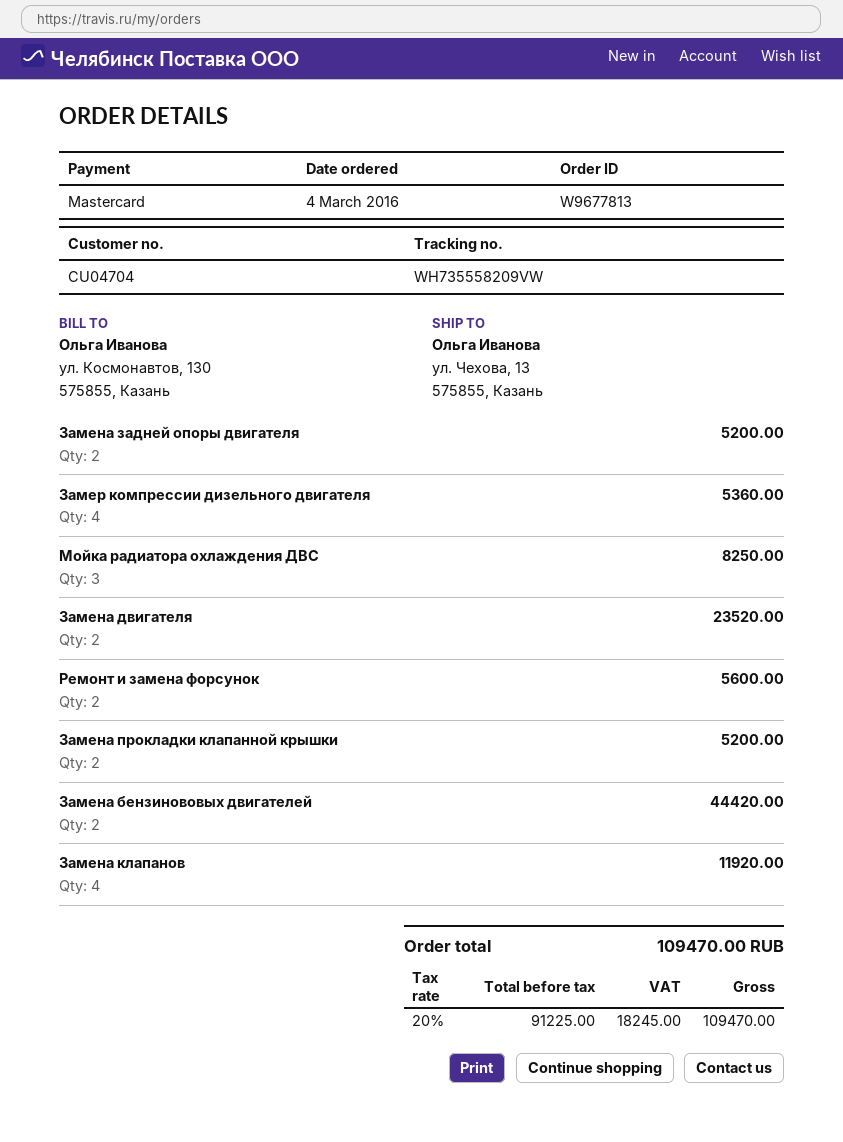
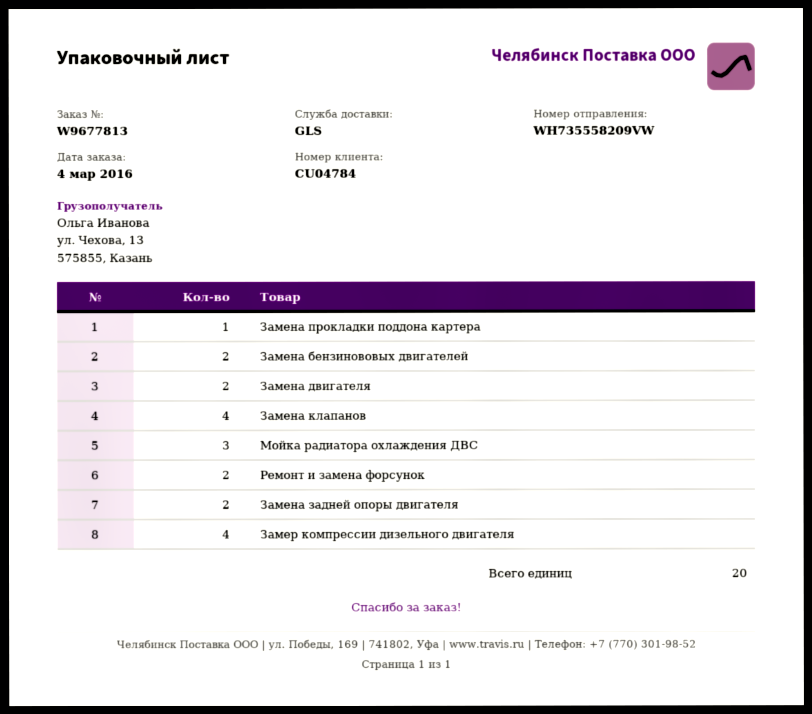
customer number: CU04704 -> CU04784
Замена прокладки клапанной крышки: 2 -> none
Замена прокладки поддона картера: none -> 1

